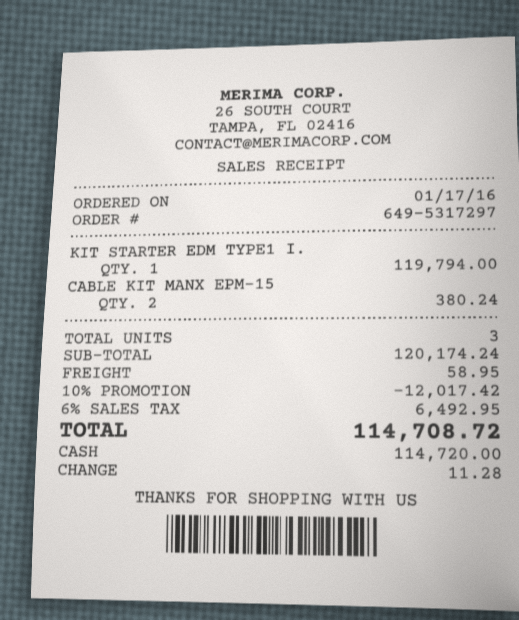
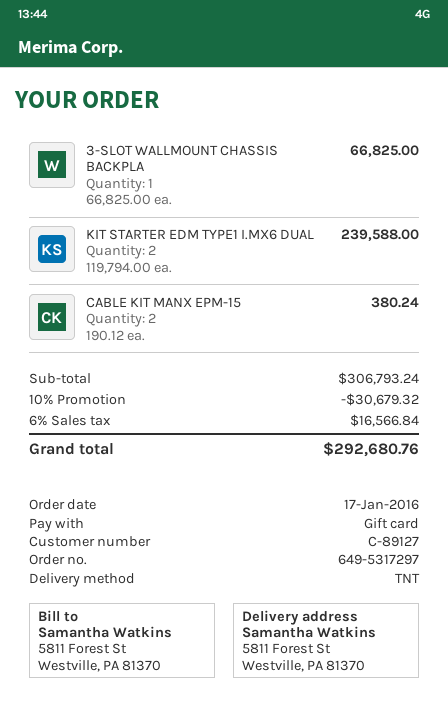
payment method: cash -> gift card
KIT STARTER EDM TYPE1 I.: 1 for 119794.00 -> 2 for 239588.00
3-SLOT WALLMOUNT CHASSIS BACKPLA: none -> 1 for 66825.00
subtotal: 120174.24 -> 306793.24
discount: 10% = 12017.42 -> 10% = 30679.32
shipping: 58.95 -> none
tax: 6% = 6492.95 -> 6% = 16566.84
total: 114708.72 -> 292680.76

